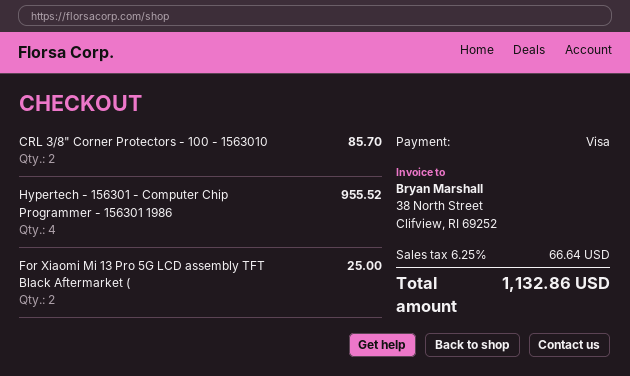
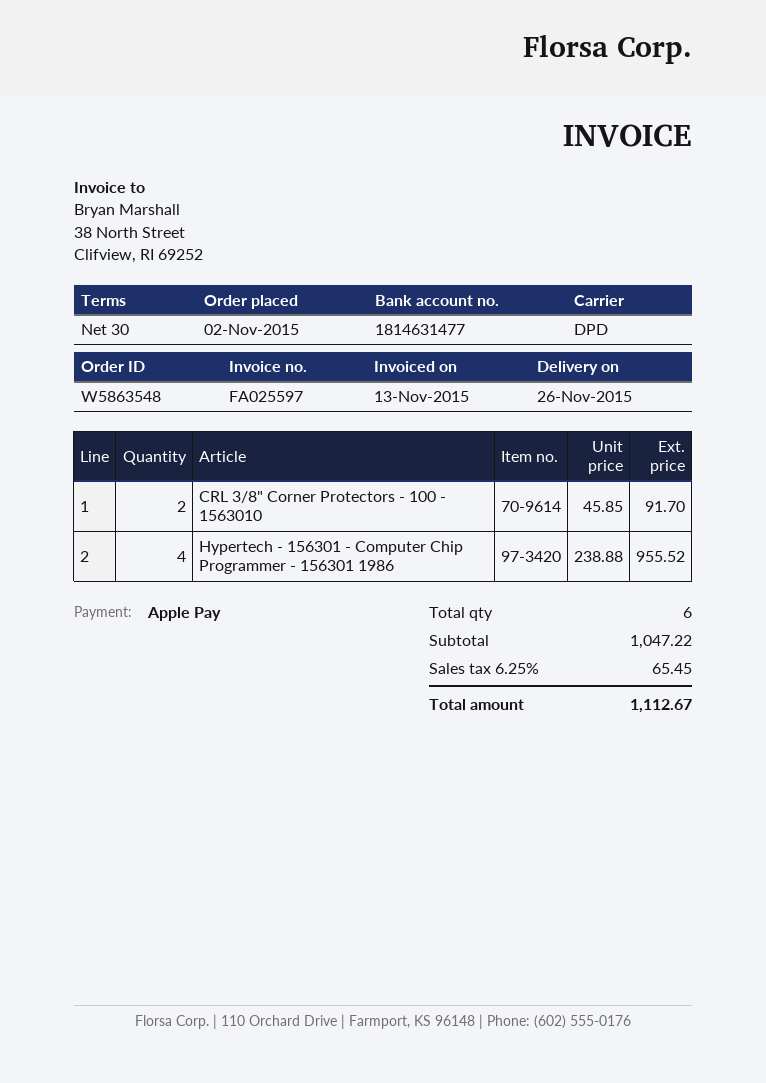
payment method: Visa -> Apple Pay
CRL 3/8" Corner Protectors - 100 - 1563010: 2 for 85.70 -> 2 for 91.70
For Xiaomi Mi 13 Pro 5G LCD assembly TFT Black Aftermarket (: 2 for 25.00 -> none
tax: 6.25% = 66.64 -> 6.25% = 65.45
total: 1132.86 -> 1112.67

